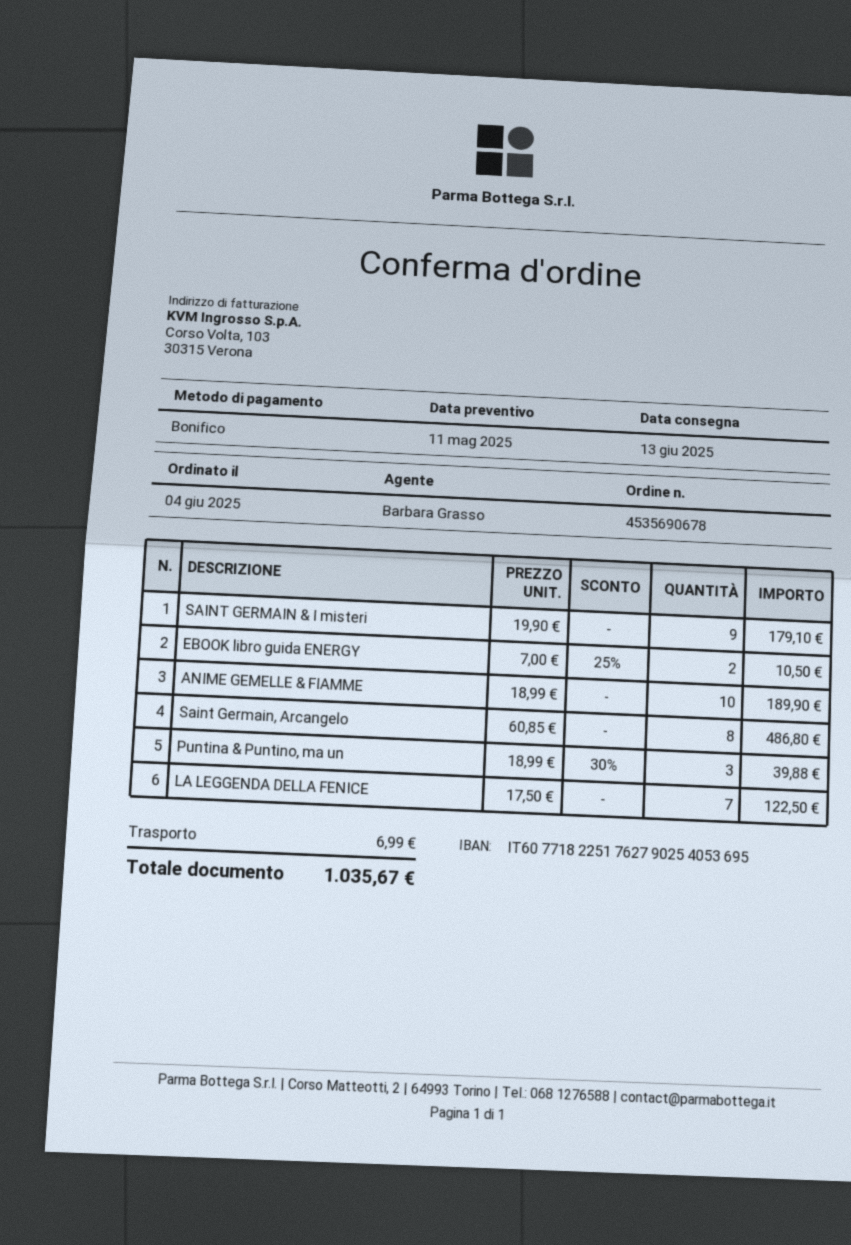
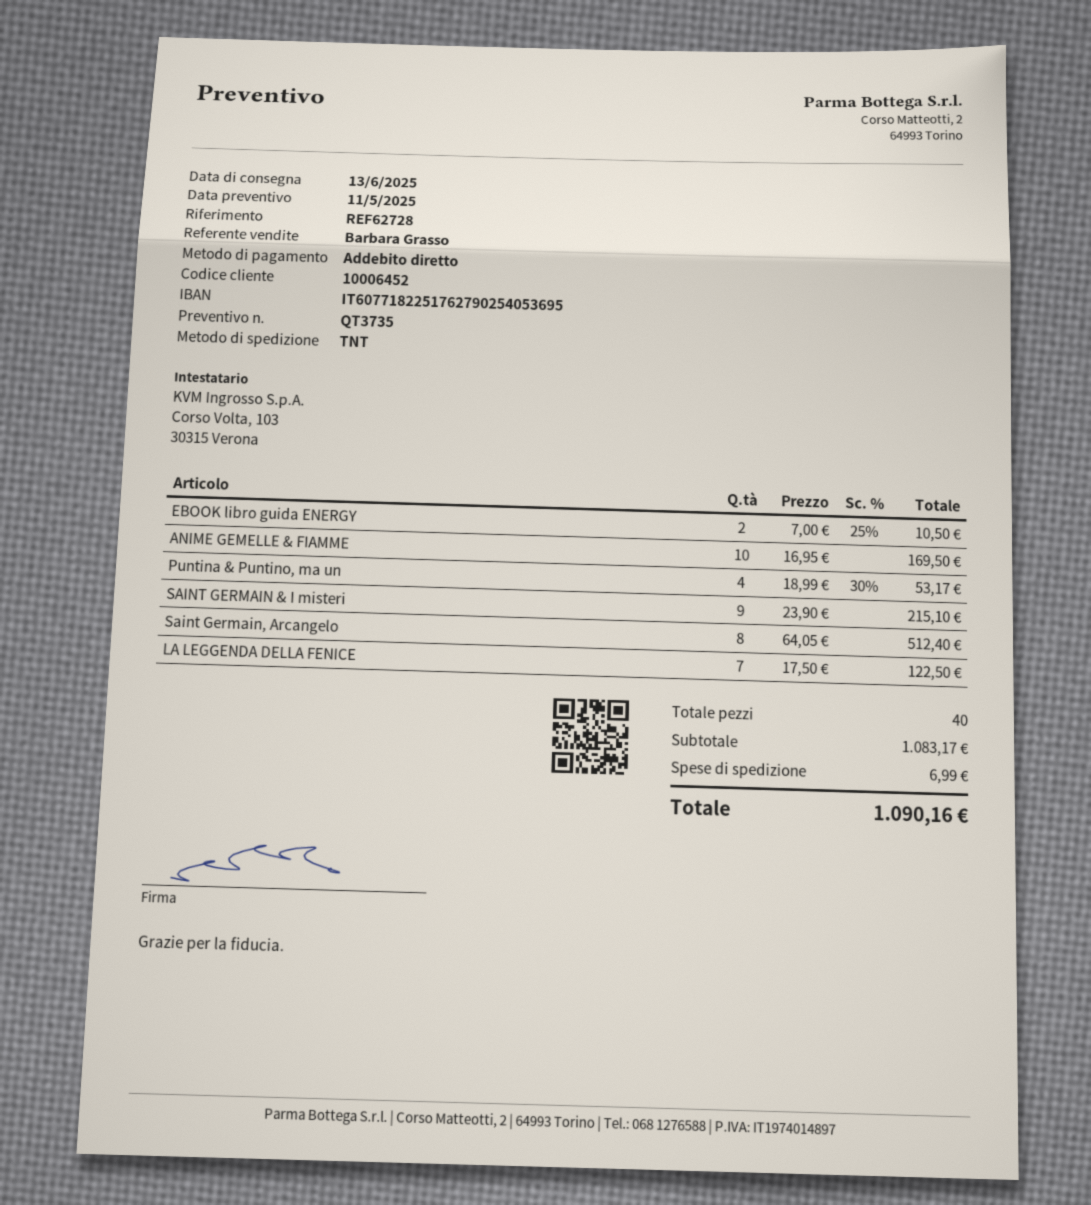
payment method: bank transfer -> direct debit
SAINT GERMAIN & I misteri: 9 x 19.90 = 179.10 -> 9 x 23.90 = 215.10
ANIME GEMELLE & FIAMME: 10 x 18.99 = 189.90 -> 10 x 16.95 = 169.50
Saint Germain, Arcangelo: 8 x 60.85 = 486.80 -> 8 x 64.05 = 512.40
Puntina & Puntino, ma un: 3 x 18.99 - 30% = 39.88 -> 4 x 18.99 - 30% = 53.17
total: 1035.67 -> 1090.16

